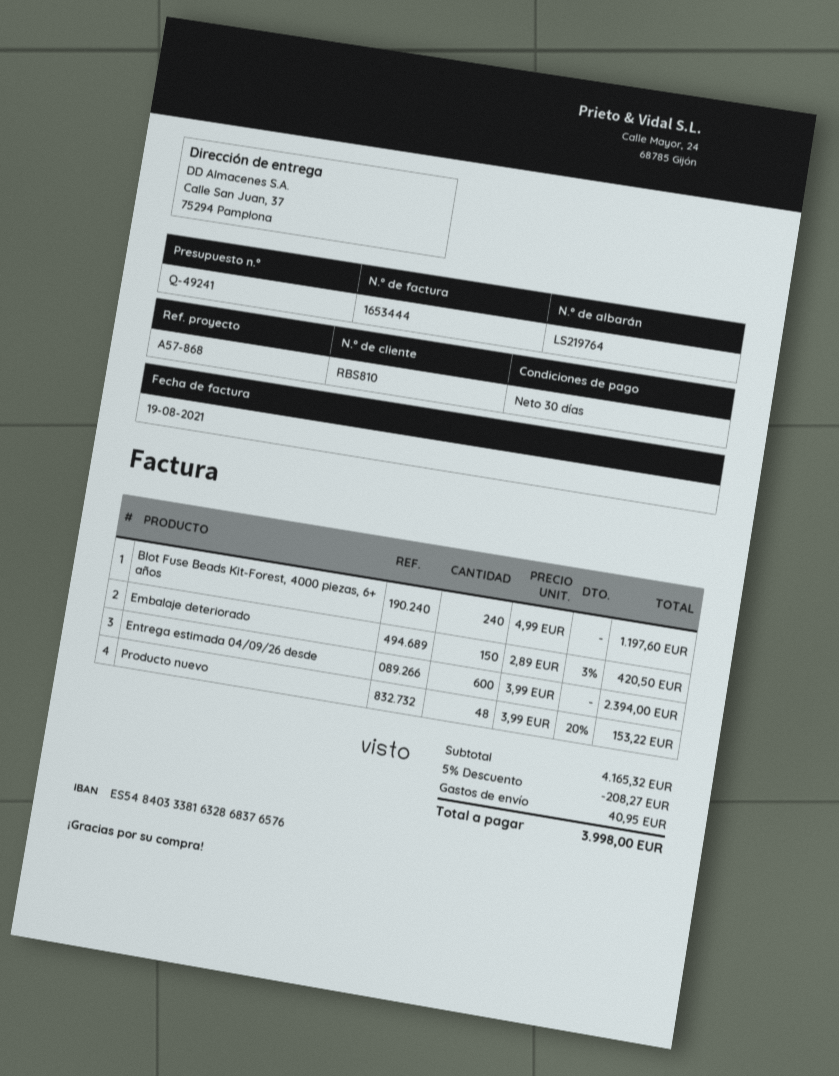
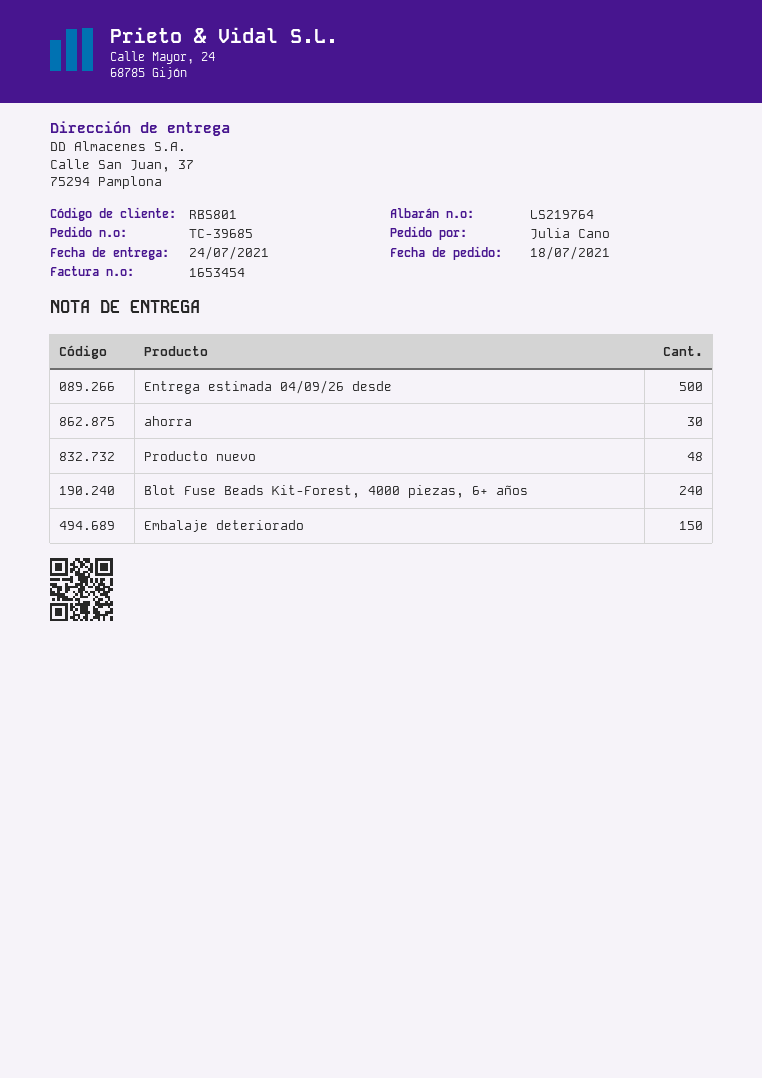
invoice number: 1653444 -> 1653454
customer number: RBS810 -> RBS801
Entrega estimada 04/09/26 desde: 600 -> 500
ahorra: none -> 30

